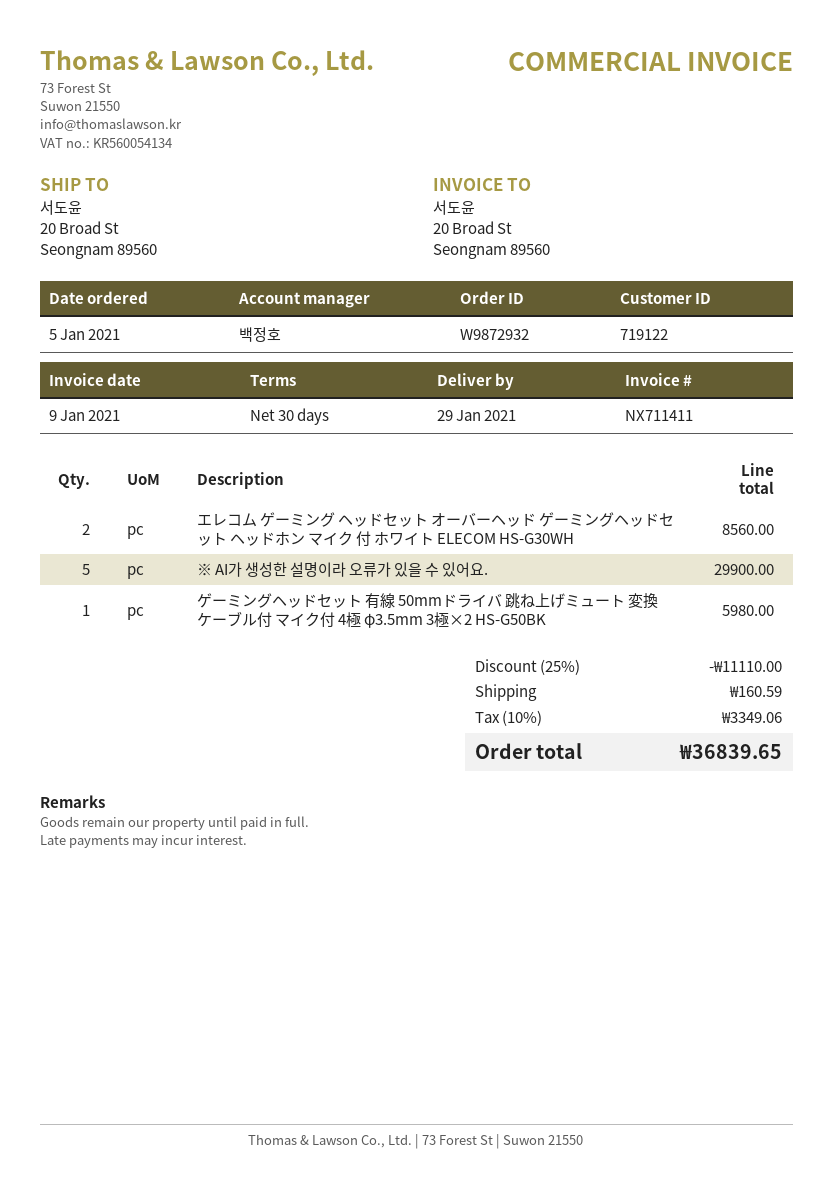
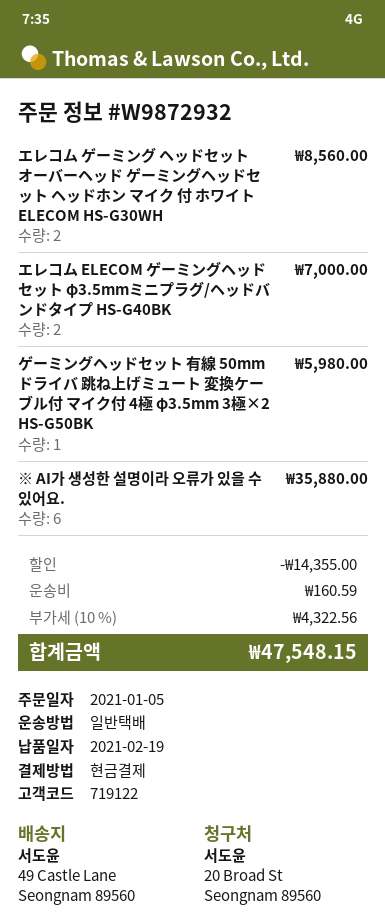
delivery date: 2021-01-29 -> 2021-02-19
ship to: 20 Broad St, Seongnam 89560 -> 49 Castle Lane, Seongnam 89560
※ AI가 생성한 설명이라 오류가 있을 수 있어요.: 5 for 29900.00 -> 6 for 35880.00
エレコム ELECOM ゲーミングヘッドセット φ3.5mmミニプラグ/ヘッドバンドタイプ HS-G40BK: none -> 2 for 7000.00
discount: 11110.00 -> 14355.00
tax: 10% = 3349.06 -> 10% = 4322.56
total: 36839.65 -> 47548.15

